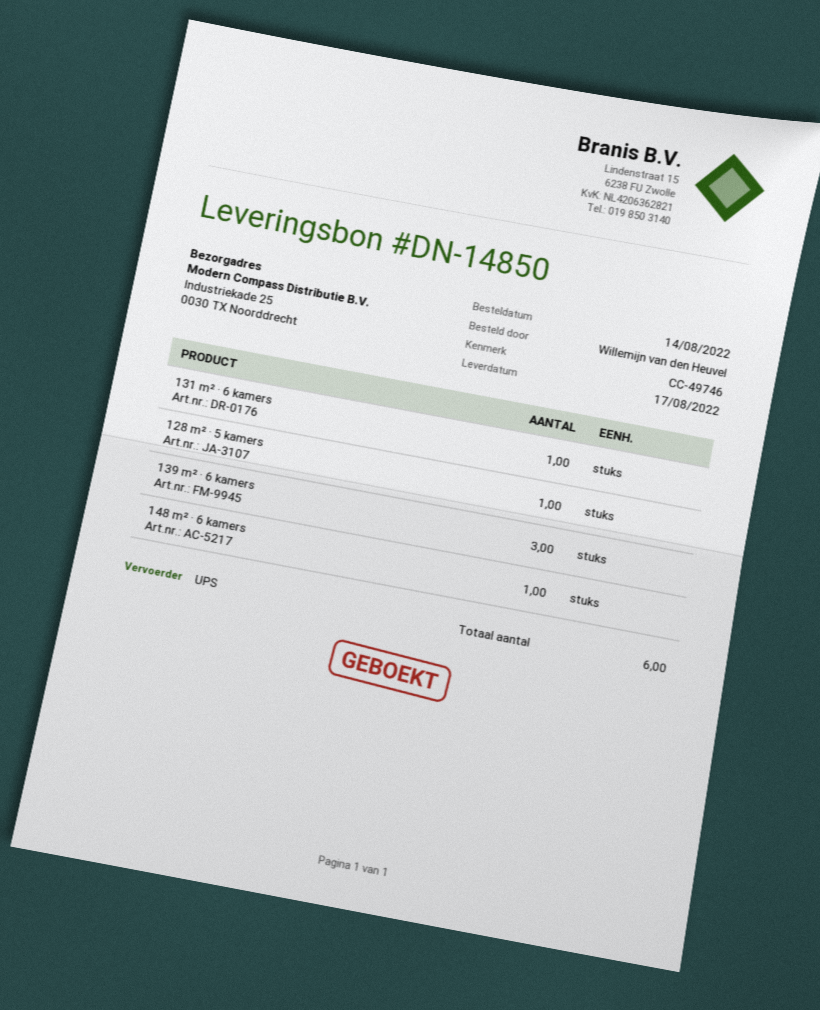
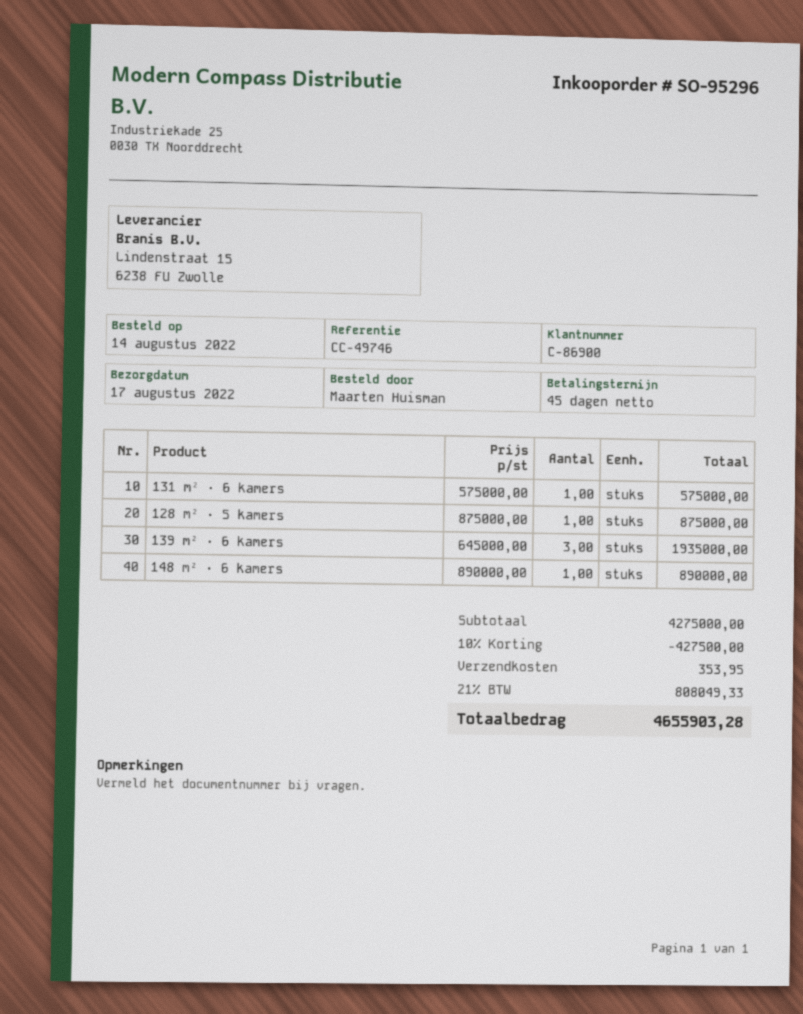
ordered by: Willemijn van den Heuvel -> Maarten Huisman

